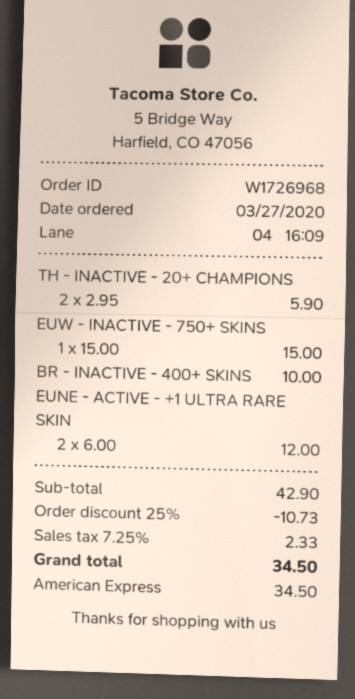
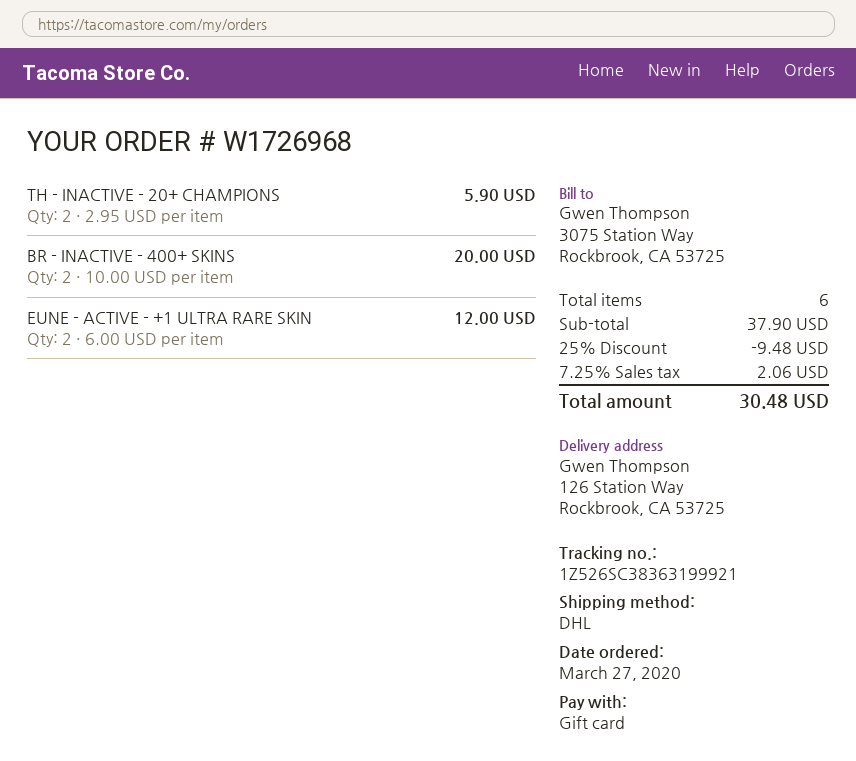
payment method: American Express -> gift card
EUW - INACTIVE - 750+ SKINS: 1 x 15.00 = 15.00 -> none
BR - INACTIVE - 400+ SKINS: 1 x 10.00 = 10.00 -> 2 x 10.00 = 20.00
subtotal: 42.90 -> 37.90
discount: 25% = 10.73 -> 25% = 9.48
tax: 7.25% = 2.33 -> 7.25% = 2.06
total: 34.50 -> 30.48

